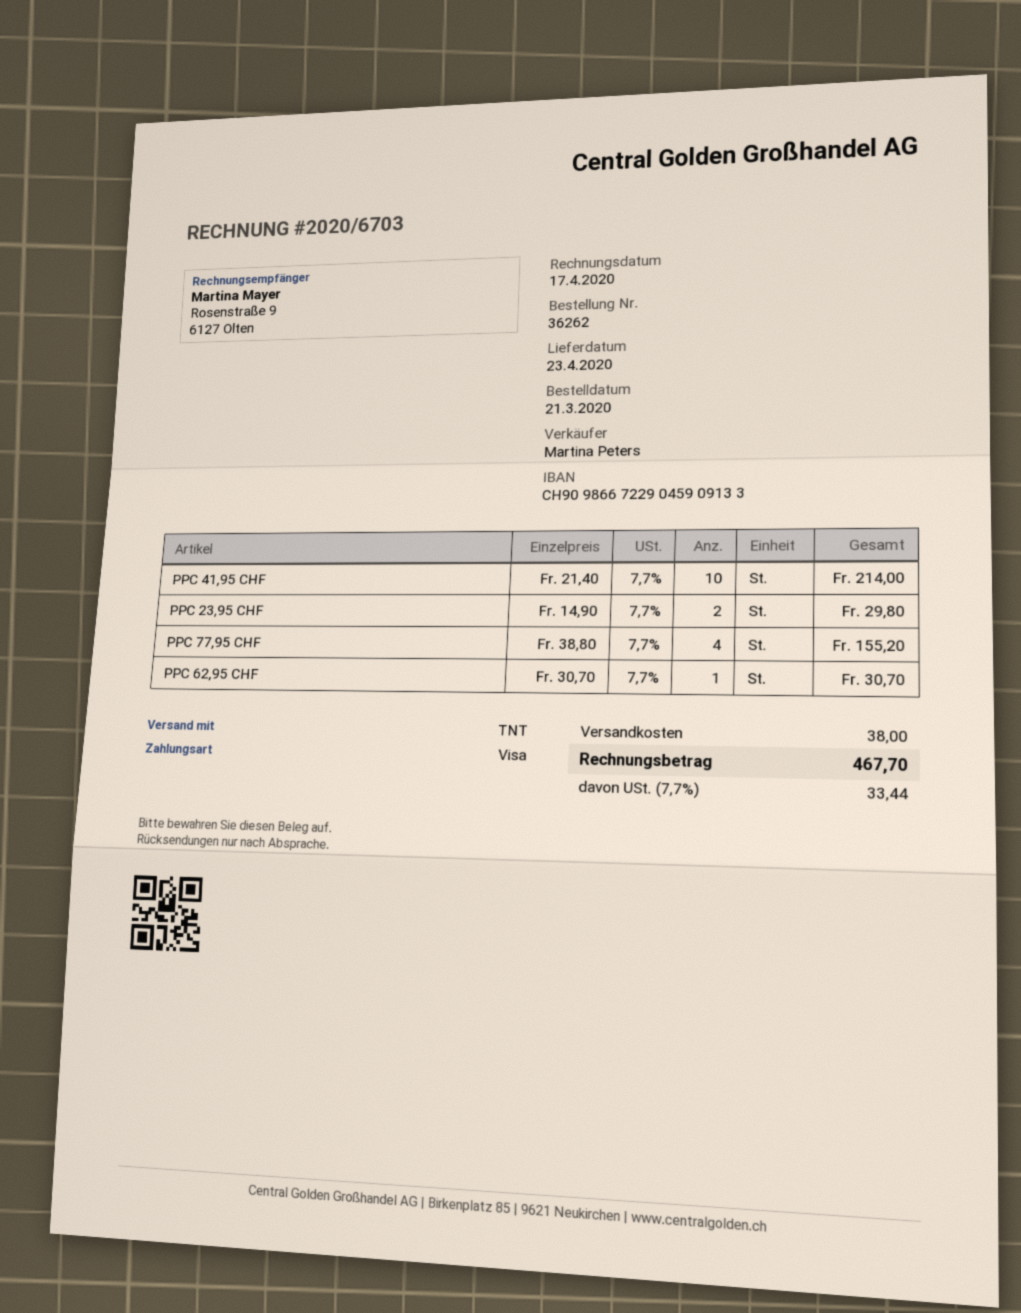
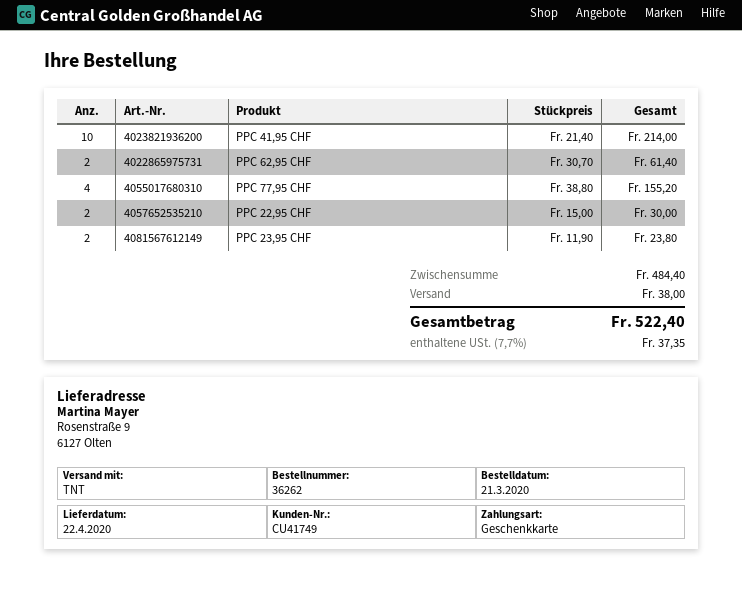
delivery date: 2020-04-23 -> 2020-04-22
payment method: Visa -> gift card
PPC 23,95 CHF: 2 x 14.90 = 29.80 -> 2 x 11.90 = 23.80
PPC 62,95 CHF: 1 x 30.70 = 30.70 -> 2 x 30.70 = 61.40
PPC 22,95 CHF: none -> 2 x 15.00 = 30.00
tax: 7.7% = 33.44 -> 7.7% = 37.35
total: 467.70 -> 522.40

